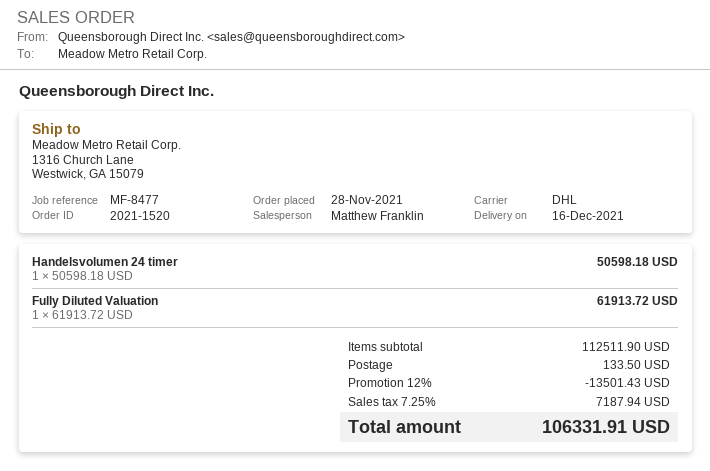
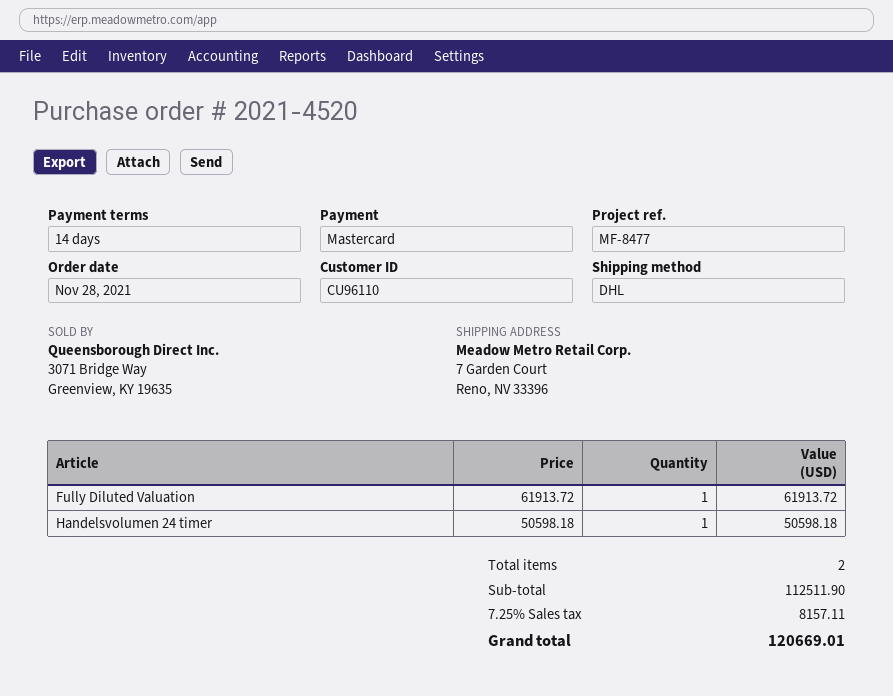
order number: 2021-1520 -> 2021-4520
ship to: 1316 Church Lane, Westwick, GA 15079 -> 7 Garden Court, Reno, NV 33396
discount: 12% = 13501.43 -> none
shipping: 133.50 -> none
tax: 7.25% = 7187.94 -> 7.25% = 8157.11
total: 106331.91 -> 120669.01

